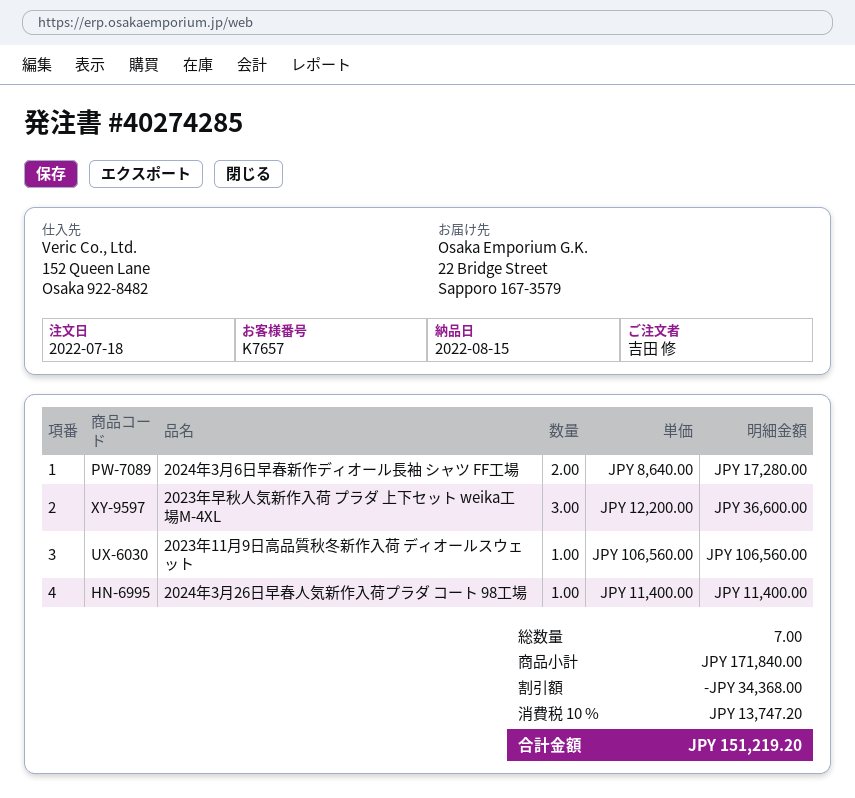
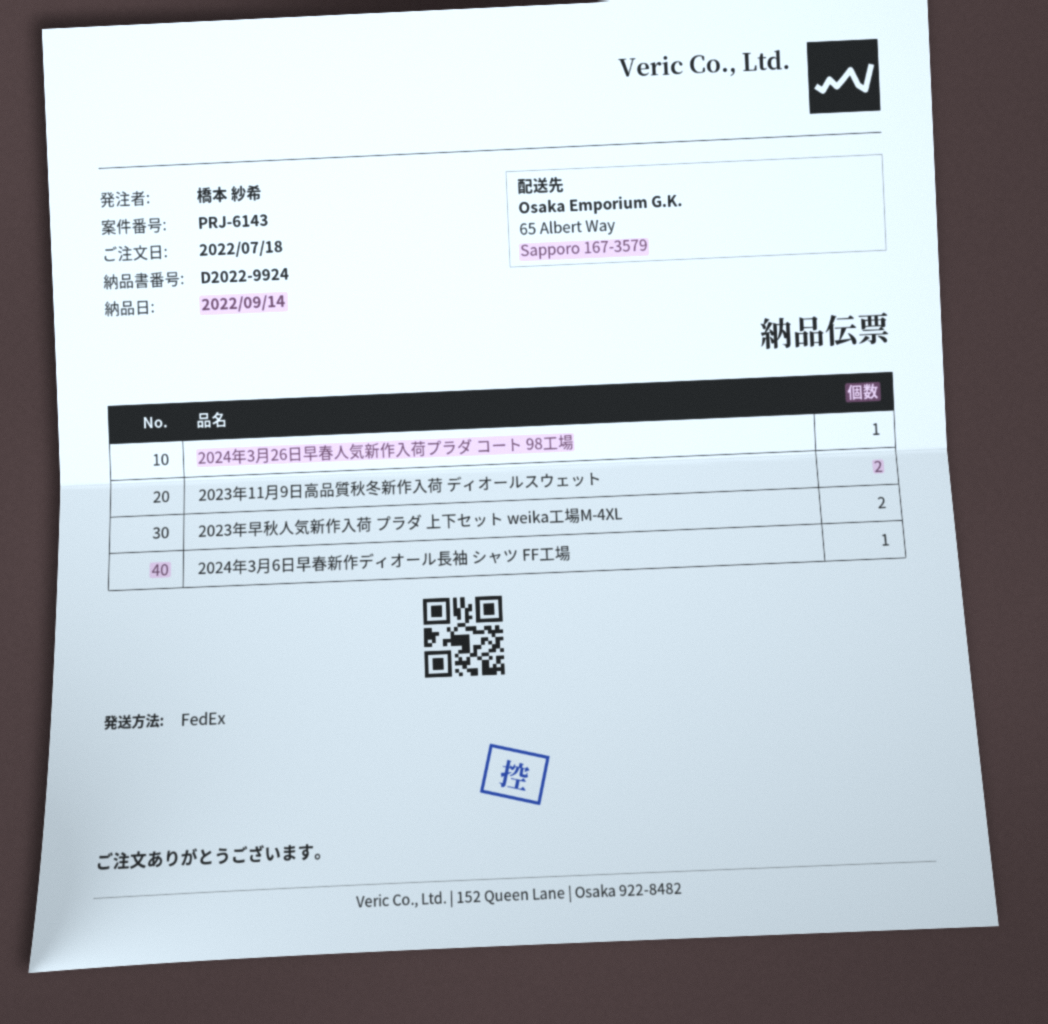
delivery date: 2022-08-15 -> 2022-09-14
ordered by: 吉田 修 -> 橋本 紗希
ship to: 22 Bridge Street, Sapporo 167-3579 -> 65 Albert Way, Sapporo 167-3579
2024年3月6日早春新作ディオール長袖 シャツ FF工場: 2 -> 1
2023年早秋人気新作入荷 プラダ 上下セット weika工場M-4XL: 3 -> 2
2023年11月9日高品質秋冬新作入荷 ディオールスウェット: 1 -> 2

